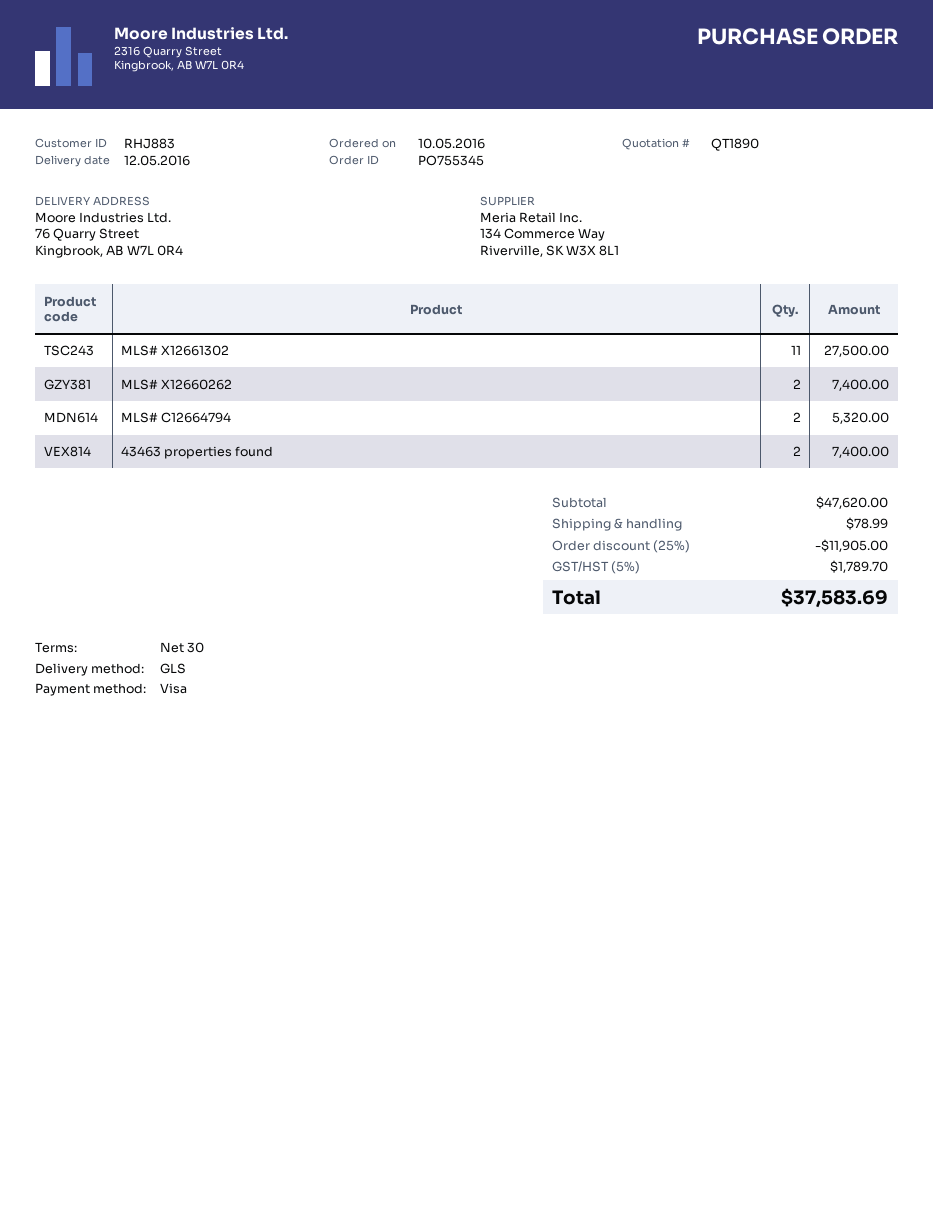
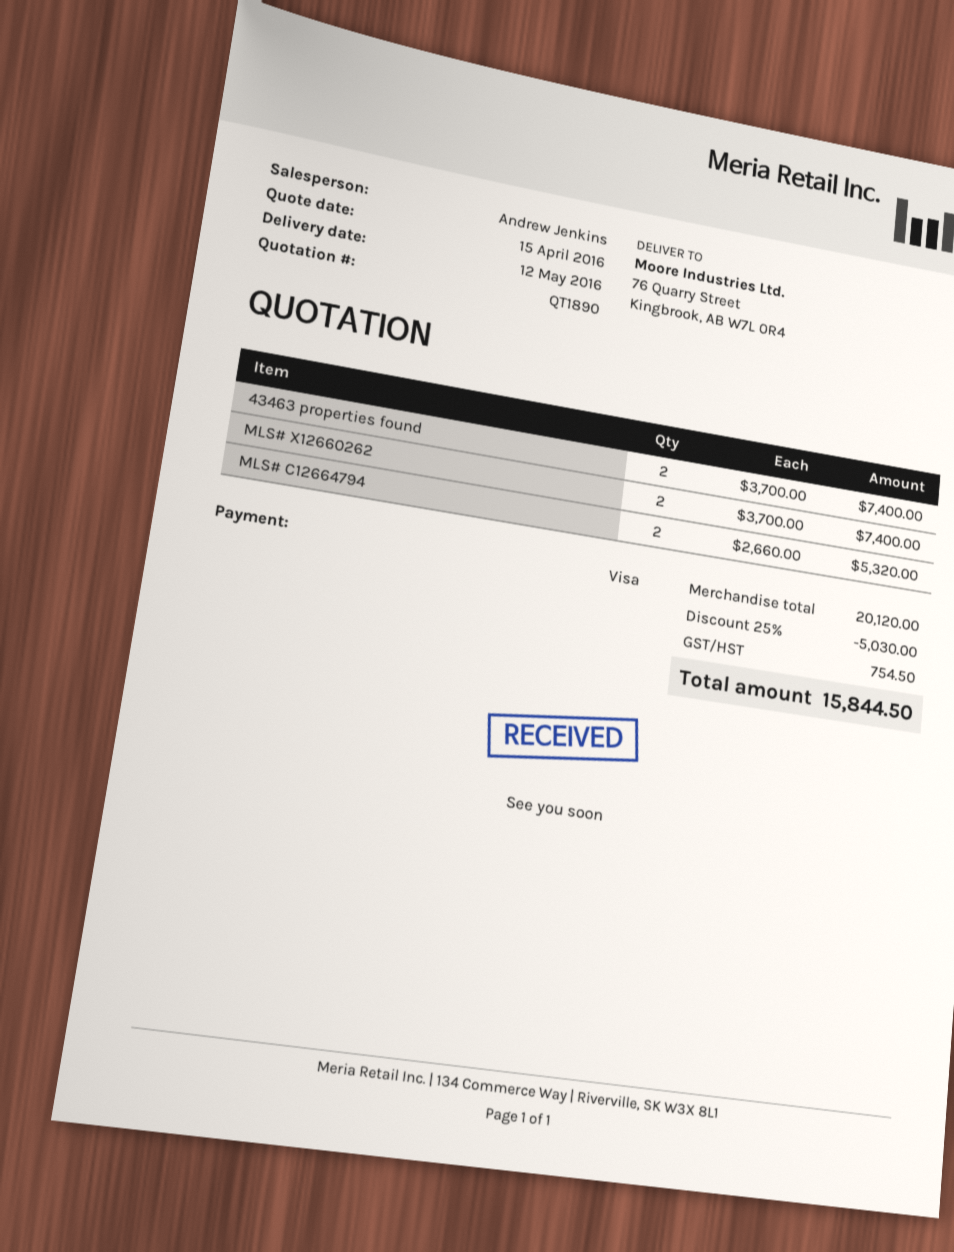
MLS# X12661302: 11 for 27500.00 -> none
subtotal: 47620.00 -> 20120.00
discount: 25% = 11905.00 -> 25% = 5030.00
shipping: 78.99 -> none
tax: 1789.70 -> 754.50
total: 37583.69 -> 15844.50

